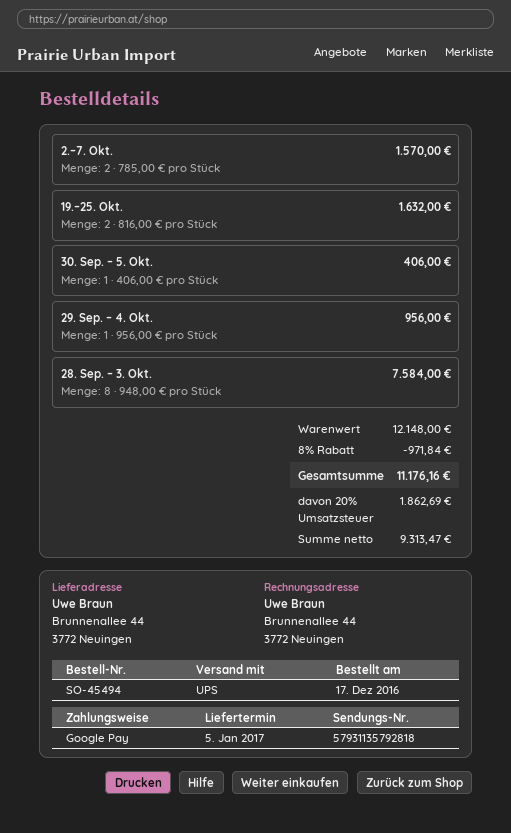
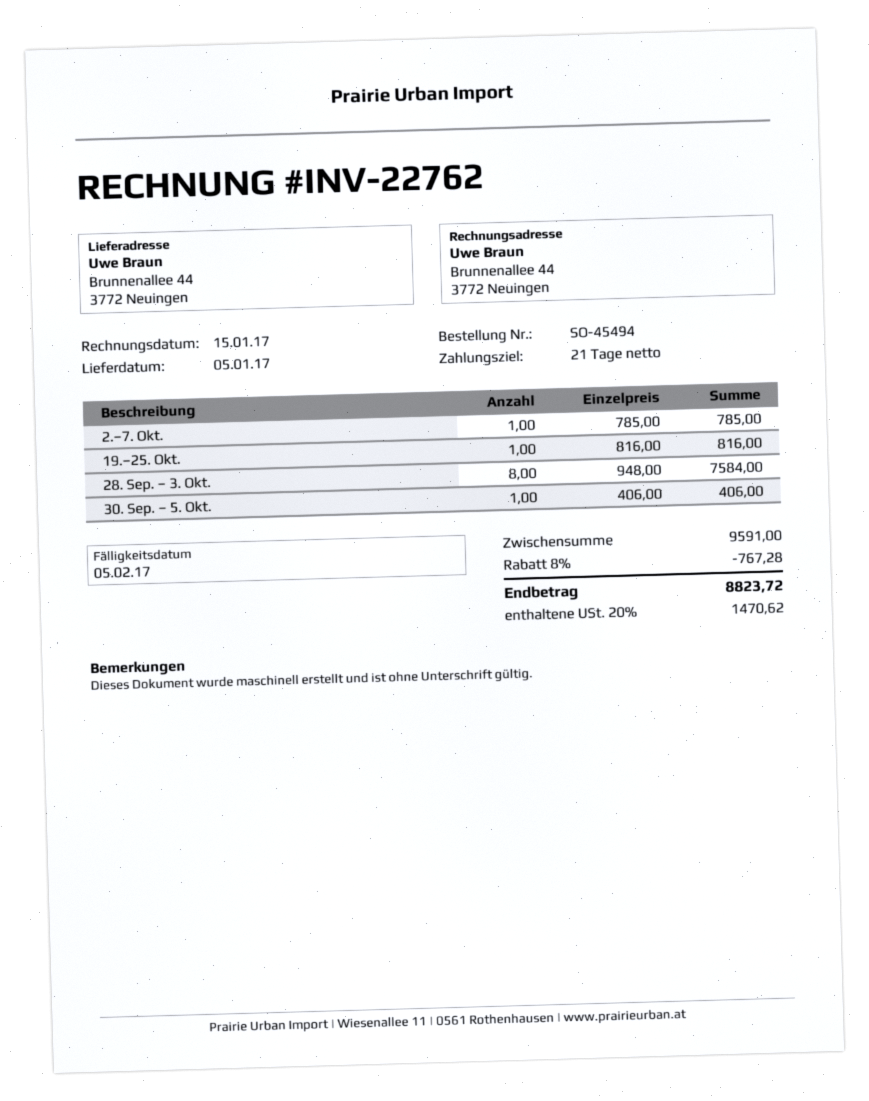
2.–7. Okt.: 2 x 785.00 = 1570.00 -> 1 x 785.00 = 785.00
19.–25. Okt.: 2 x 816.00 = 1632.00 -> 1 x 816.00 = 816.00
29. Sep. – 4. Okt.: 1 x 956.00 = 956.00 -> none
subtotal: 12148.00 -> 9591.00
discount: 8% = 971.84 -> 8% = 767.28
tax: 20% = 1862.69 -> 20% = 1470.62
total: 11176.16 -> 8823.72

